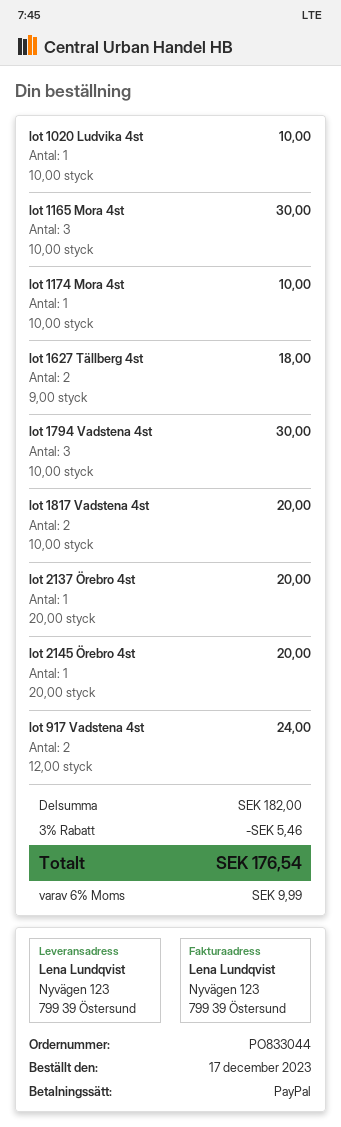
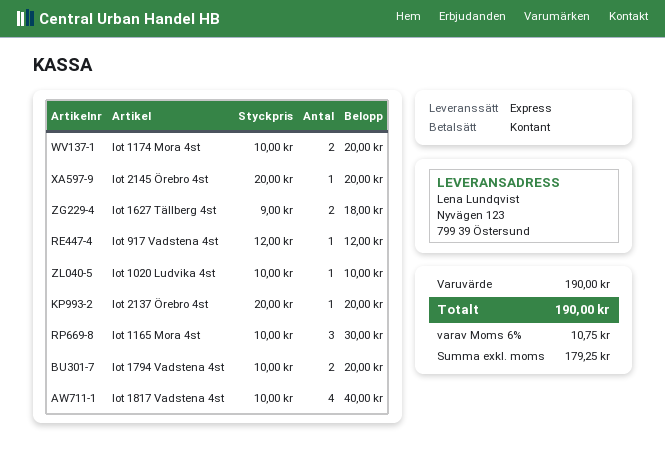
payment method: PayPal -> cash
lot 1174 Mora 4st: 1 x 10.00 = 10.00 -> 2 x 10.00 = 20.00
lot 1794 Vadstena 4st: 3 x 10.00 = 30.00 -> 2 x 10.00 = 20.00
lot 1817 Vadstena 4st: 2 x 10.00 = 20.00 -> 4 x 10.00 = 40.00
lot 917 Vadstena 4st: 2 x 12.00 = 24.00 -> 1 x 12.00 = 12.00
subtotal: 182.00 -> 190.00
discount: 3% = 5.46 -> none
tax: 6% = 9.99 -> 6% = 10.75
total: 176.54 -> 190.00

